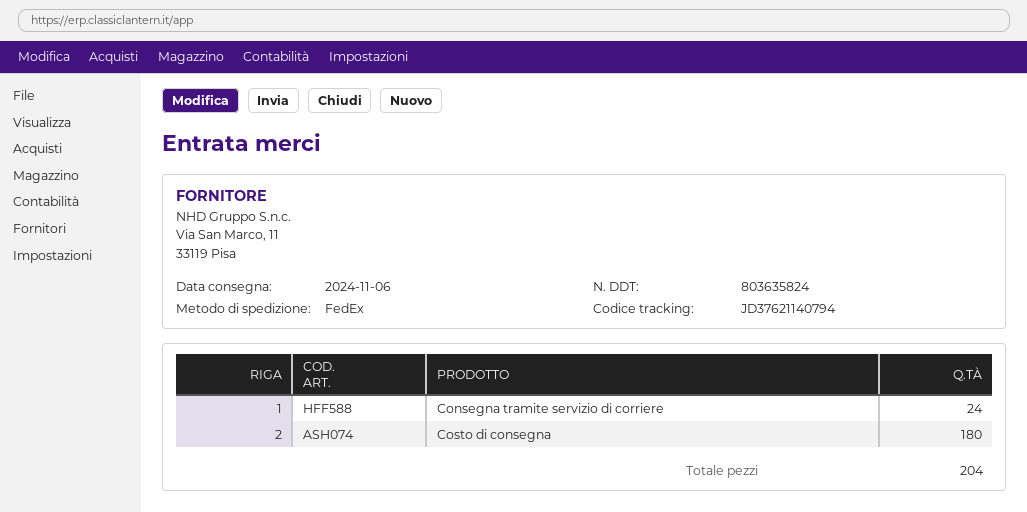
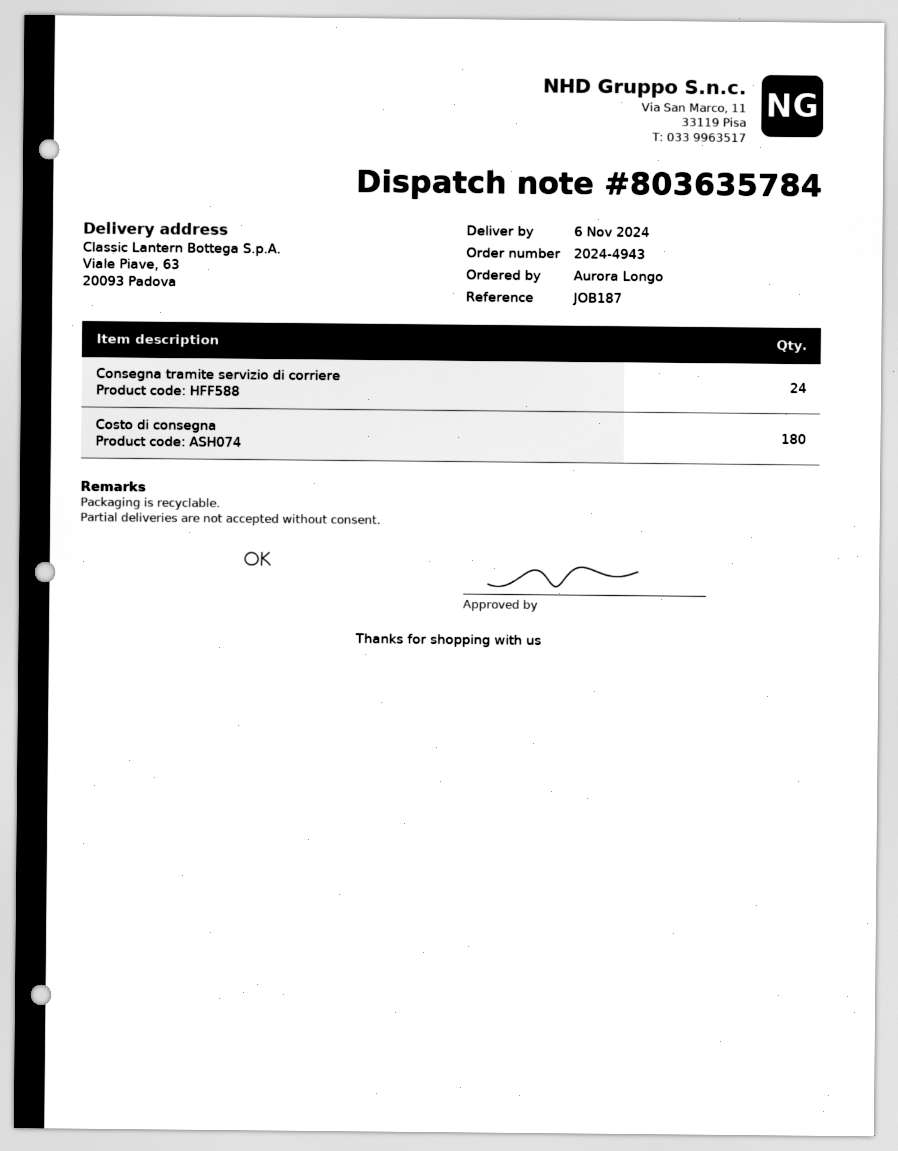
delivery note number: 803635824 -> 803635784

